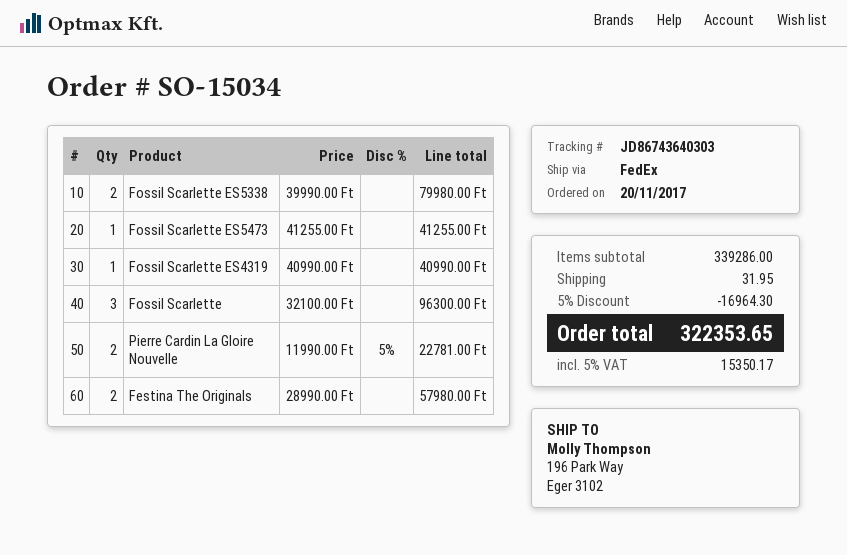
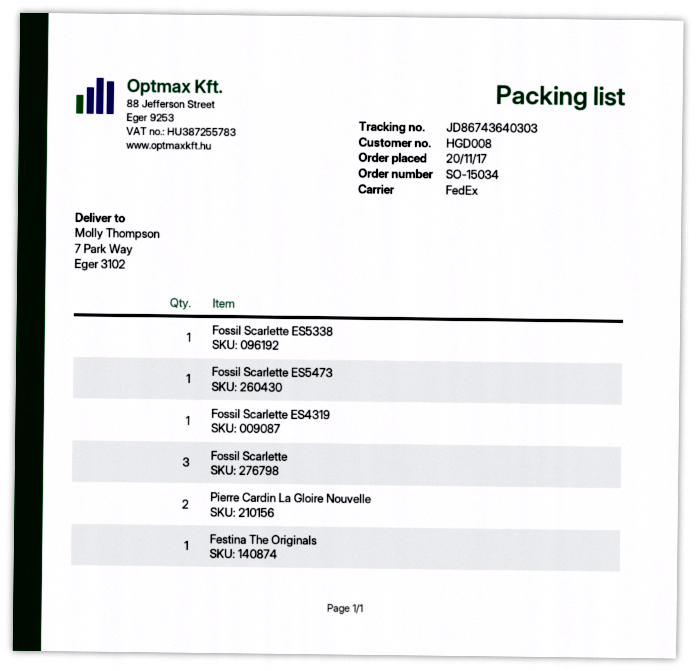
ship to: 196 Park Way, Eger 3102 -> 7 Park Way, Eger 3102
Fossil Scarlette ES5338: 2 -> 1
Festina The Originals: 2 -> 1

